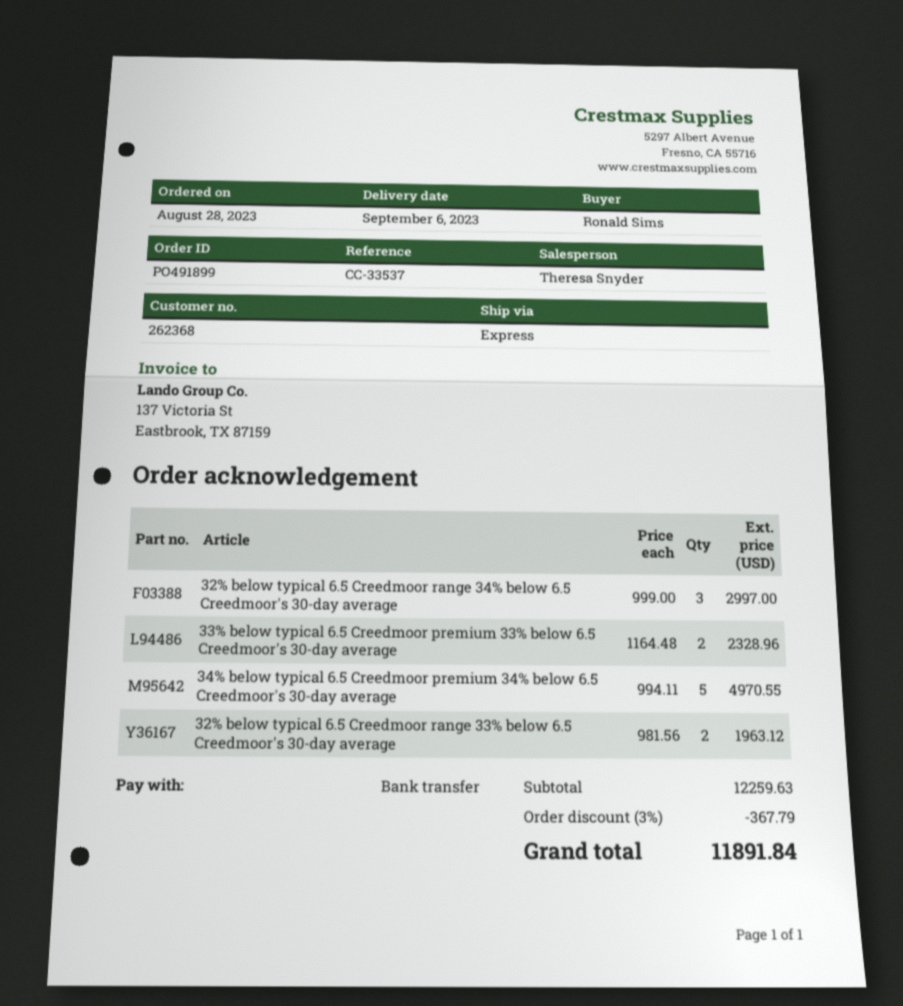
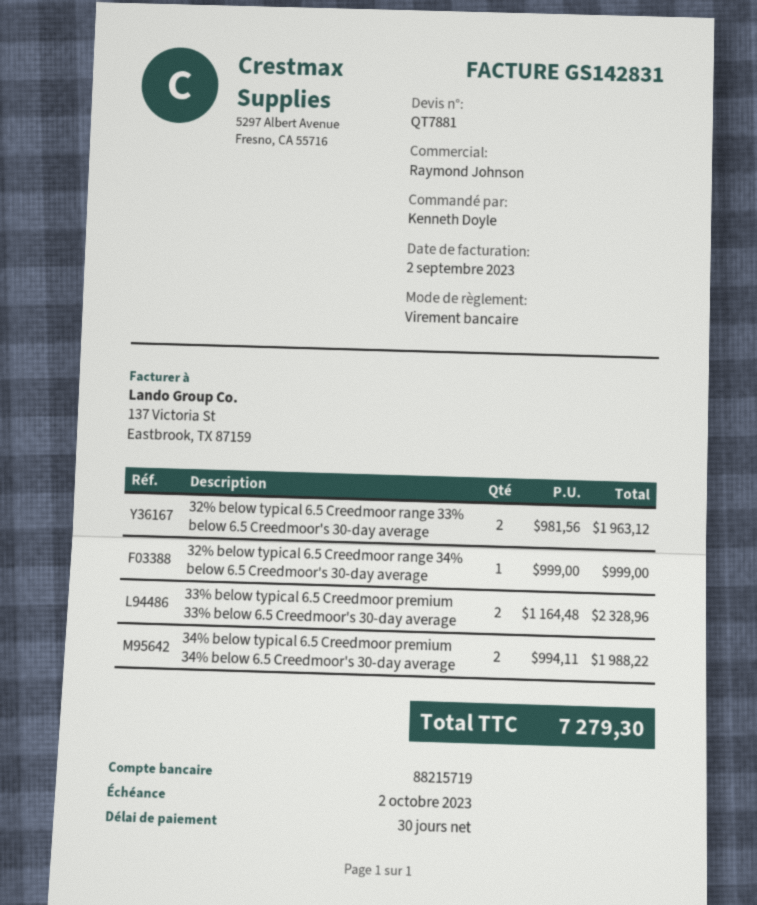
ordered by: Ronald Sims -> Kenneth Doyle
sales rep: Theresa Snyder -> Raymond Johnson
32% below typical 6.5 Creedmoor range 34% below 6.5 Creedmoor's 30-day average: 3 x 999.00 = 2997.00 -> 1 x 999.00 = 999.00
34% below typical 6.5 Creedmoor premium 34% below 6.5 Creedmoor's 30-day average: 5 x 994.11 = 4970.55 -> 2 x 994.11 = 1988.22
discount: 3% = 367.79 -> none
total: 11891.84 -> 7279.30

